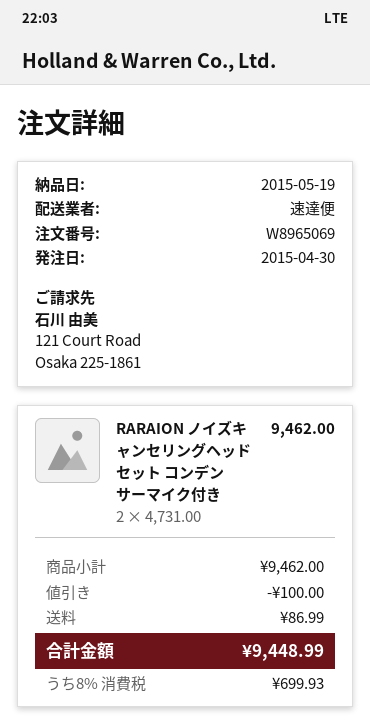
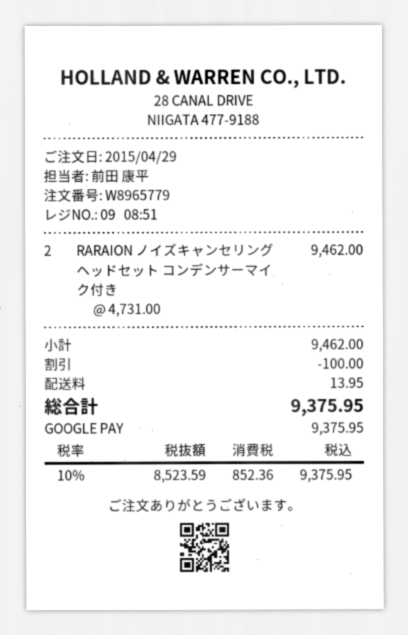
order number: W8965069 -> W8965779
order date: 2015-04-30 -> 2015-04-29
shipping: 86.99 -> 13.95
tax: 8% = 699.93 -> 10% = 852.36
total: 9448.99 -> 9375.95

